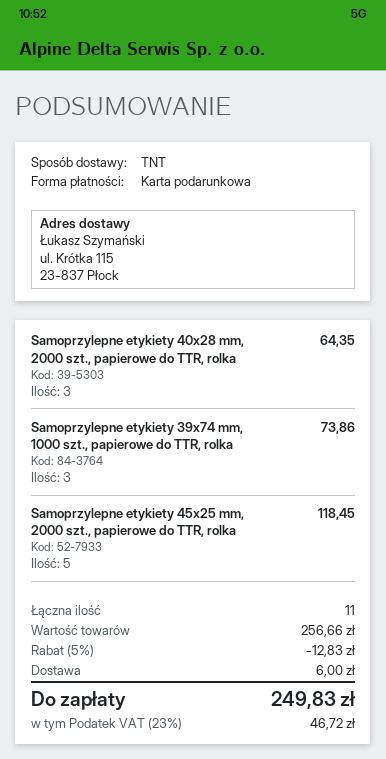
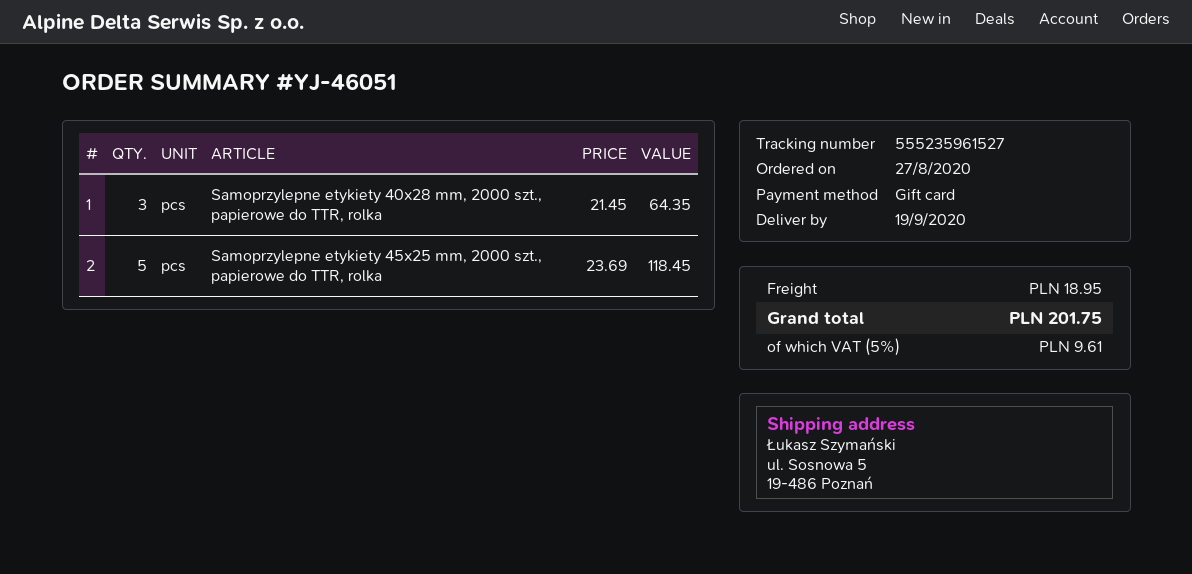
ship to: ul. Krótka 115, 23-837 Płock -> ul. Sosnowa 5, 19-486 Poznań
Samoprzylepne etykiety 39x74 mm, 1000 szt., papierowe do TTR, rolka: 3 for 73.86 -> none
discount: 5% = 12.83 -> none
shipping: 6.00 -> 18.95
tax: 23% = 46.72 -> 5% = 9.61
total: 249.83 -> 201.75

